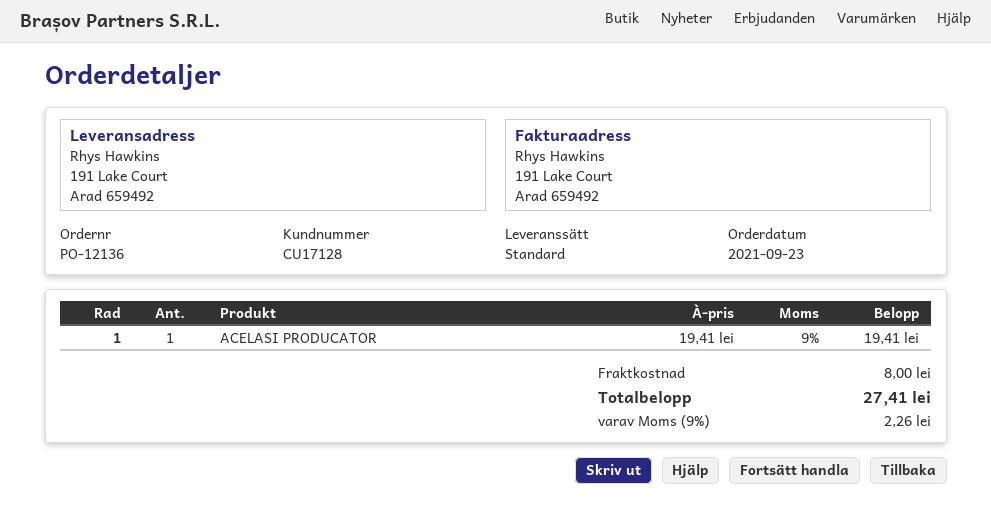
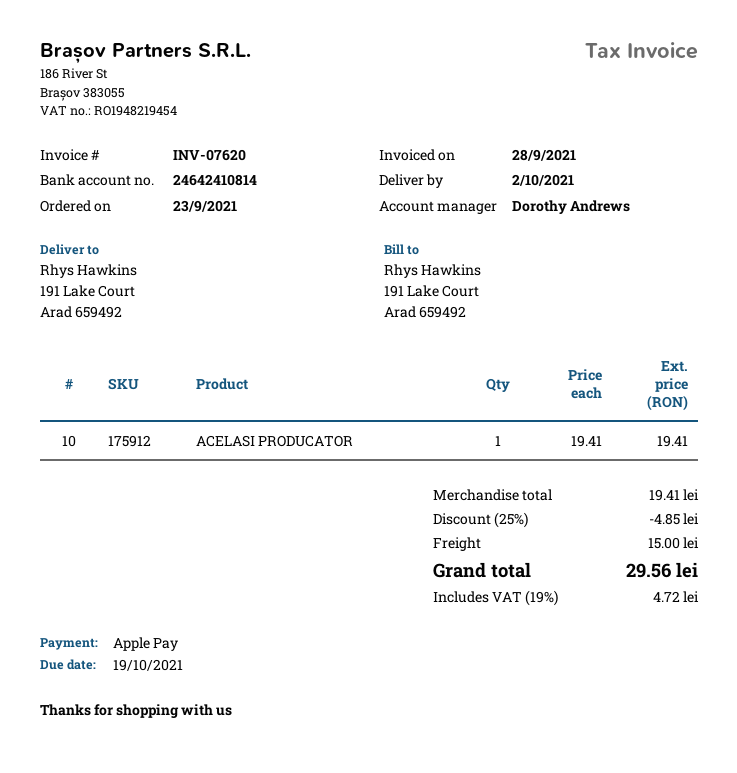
discount: none -> 25% = 4.85
shipping: 8.00 -> 15.00
tax: 9% = 2.26 -> 19% = 4.72
total: 27.41 -> 29.56

